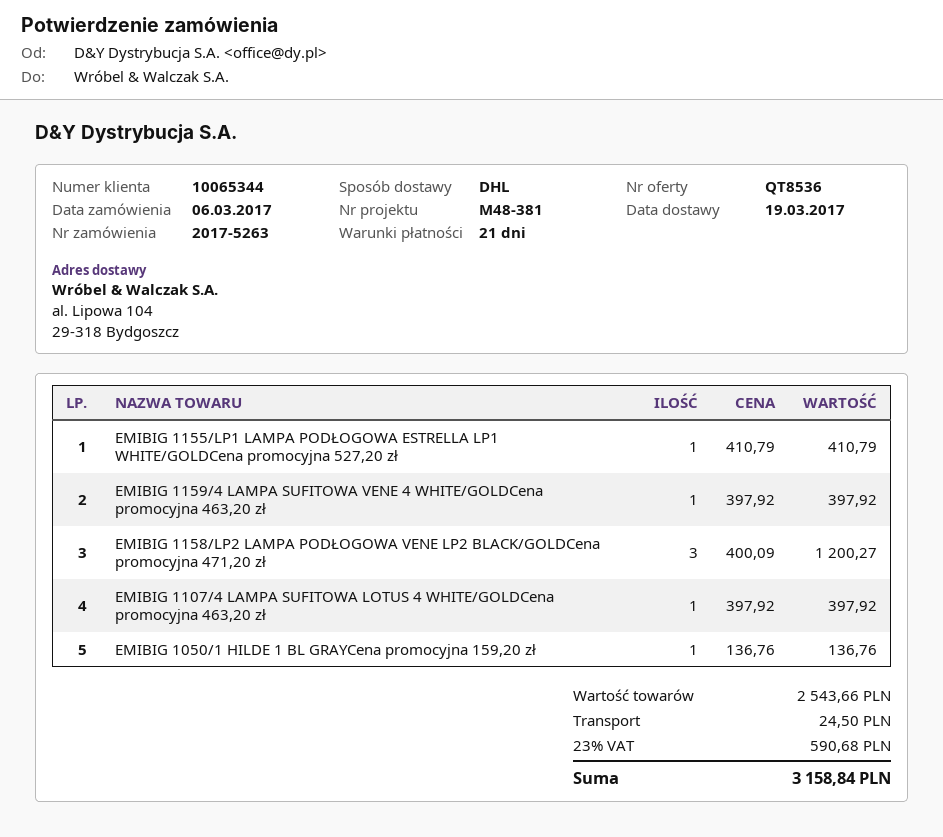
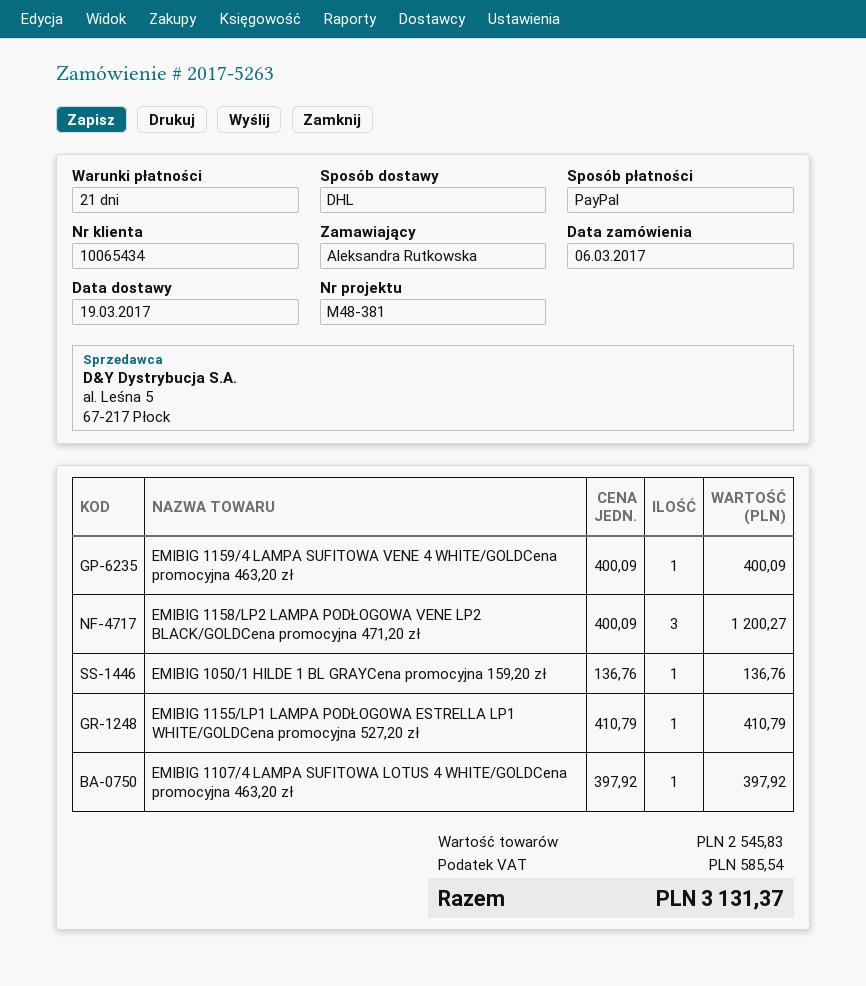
customer number: 10065344 -> 10065434
EMIBIG 1159/4 LAMPA SUFITOWA VENE 4 WHITE/GOLDCena promocyjna 463,20 zł: 1 x 397.92 = 397.92 -> 1 x 400.09 = 400.09
subtotal: 2543.66 -> 2545.83
shipping: 24.50 -> none
tax: 590.68 -> 585.54
total: 3158.84 -> 3131.37

